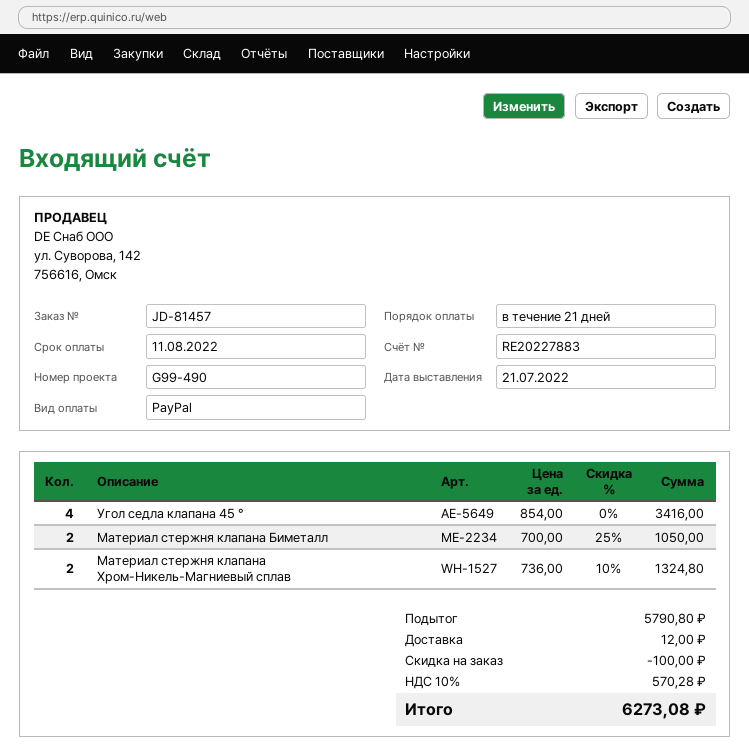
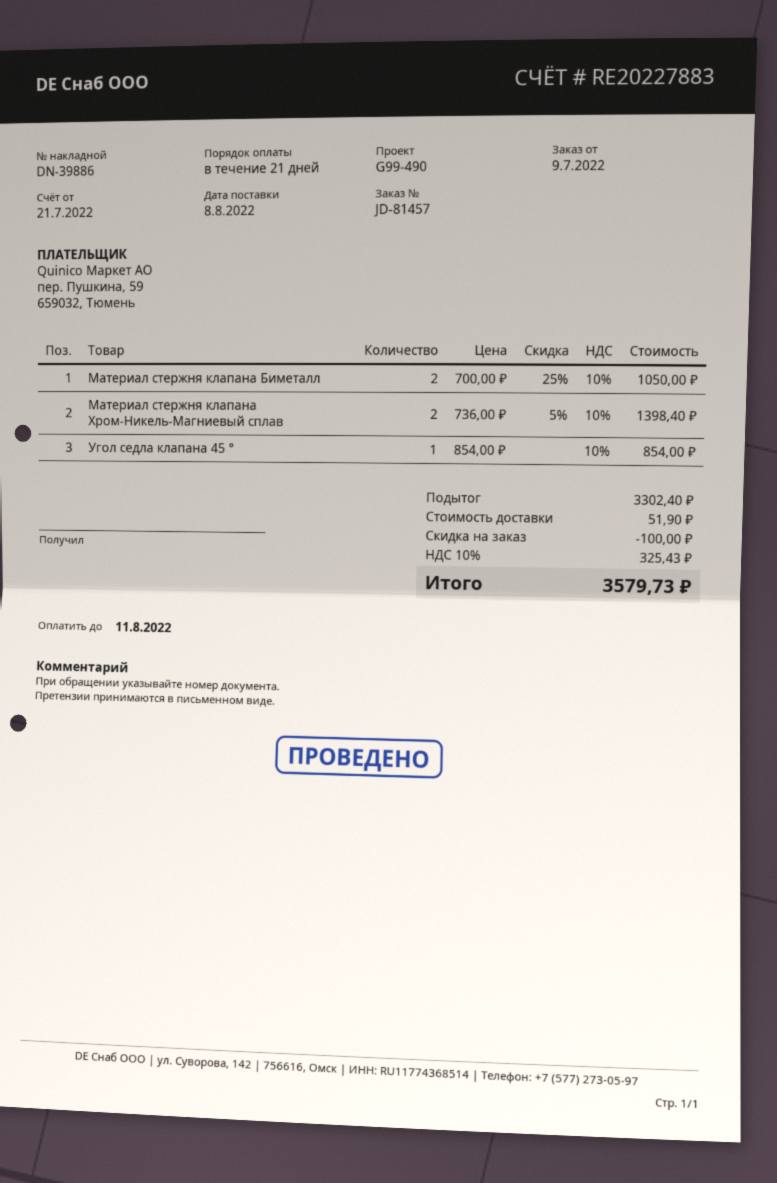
Угол седла клапана 45 °: 4 x 854.00 = 3416.00 -> 1 x 854.00 = 854.00
Материал стержня клапана Хром-Никель-Магниевый сплав: 2 x 736.00 - 10% = 1324.80 -> 2 x 736.00 - 5% = 1398.40
subtotal: 5790.80 -> 3302.40
shipping: 12.00 -> 51.90
tax: 10% = 570.28 -> 10% = 325.43
total: 6273.08 -> 3579.73

